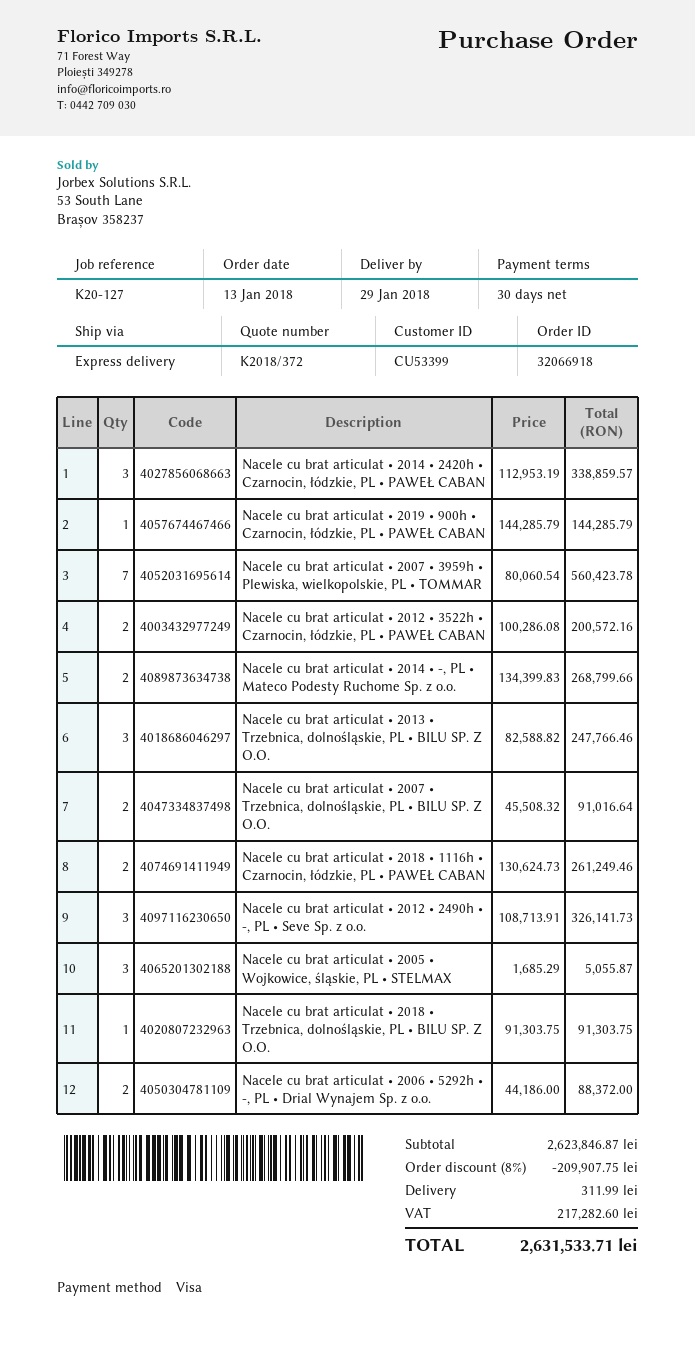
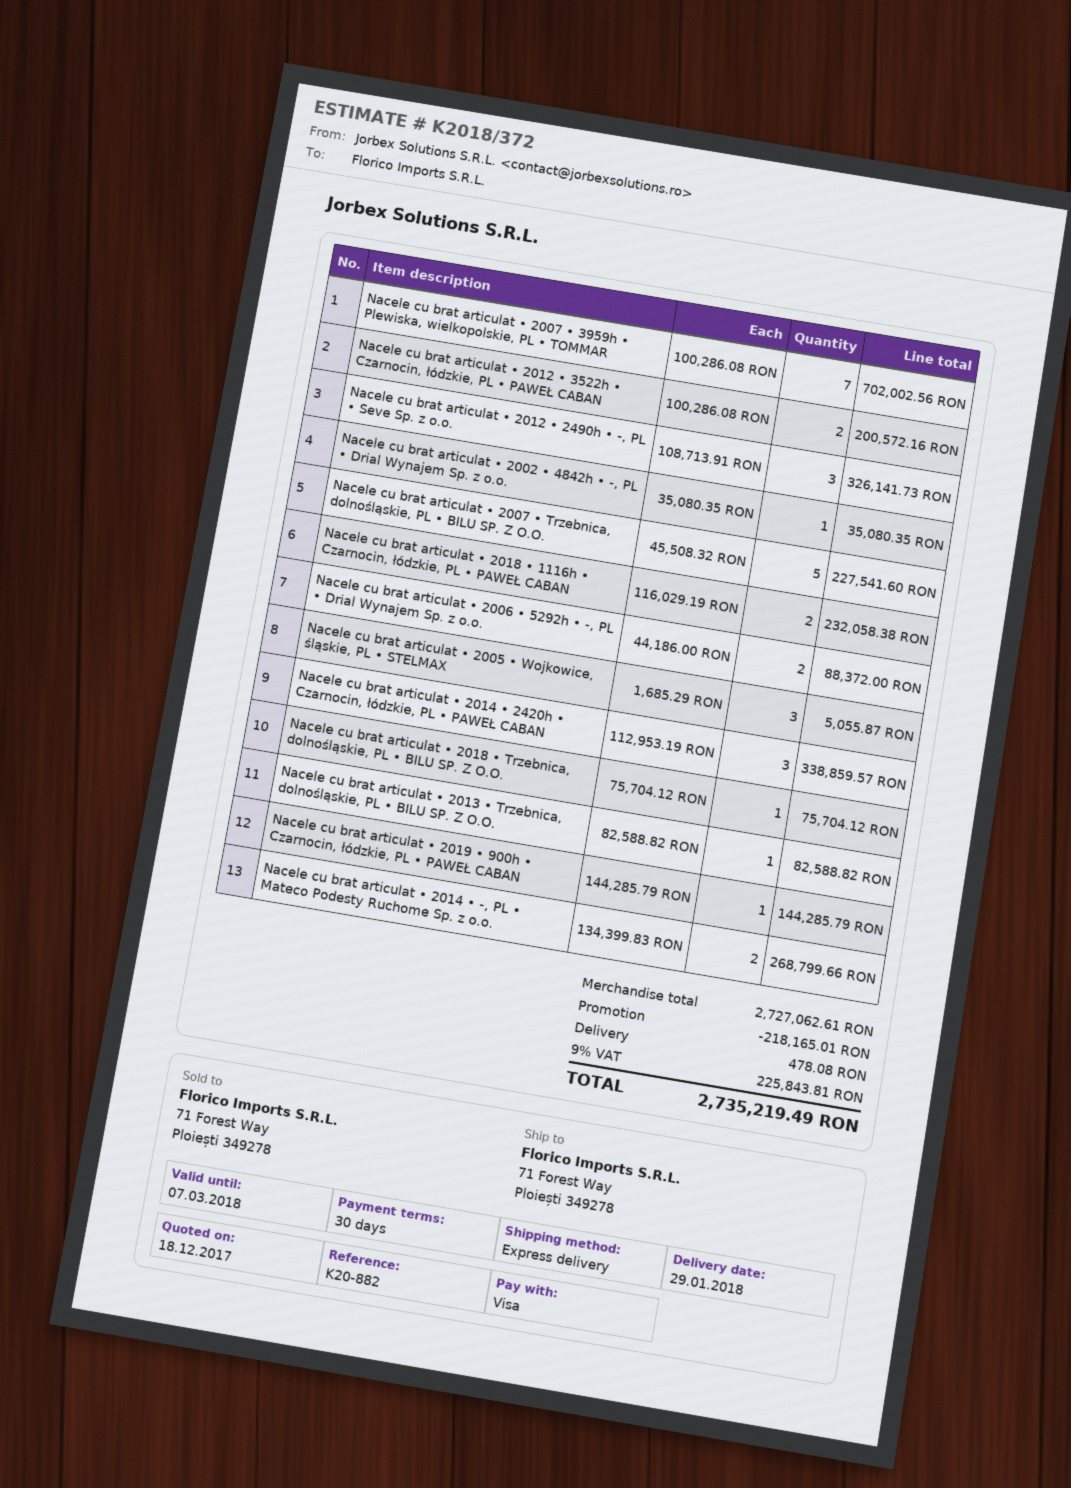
reference: K20-127 -> K20-882
Nacele cu brat articulat • 2007 • 3959h • Plewiska, wielkopolskie, PL • TOMMAR: 7 x 80060.54 = 560423.78 -> 7 x 100286.08 = 702002.56
Nacele cu brat articulat • 2013 • Trzebnica, dolnośląskie, PL • BILU SP. Z O.O.: 3 x 82588.82 = 247766.46 -> 1 x 82588.82 = 82588.82
Nacele cu brat articulat • 2007 • Trzebnica, dolnośląskie, PL • BILU SP. Z O.O.: 2 x 45508.32 = 91016.64 -> 5 x 45508.32 = 227541.60
Nacele cu brat articulat • 2018 • 1116h • Czarnocin, łódzkie, PL • PAWEŁ CABAN: 2 x 130624.73 = 261249.46 -> 2 x 116029.19 = 232058.38
Nacele cu brat articulat • 2018 • Trzebnica, dolnośląskie, PL • BILU SP. Z O.O.: 1 x 91303.75 = 91303.75 -> 1 x 75704.12 = 75704.12
Nacele cu brat articulat • 2002 • 4842h • -, PL • Drial Wynajem Sp. z o.o.: none -> 1 x 35080.35 = 35080.35
subtotal: 2623846.87 -> 2727062.61
discount: 209907.75 -> 218165.01
shipping: 311.99 -> 478.08
tax: 217282.60 -> 225843.81
total: 2631533.71 -> 2735219.49

